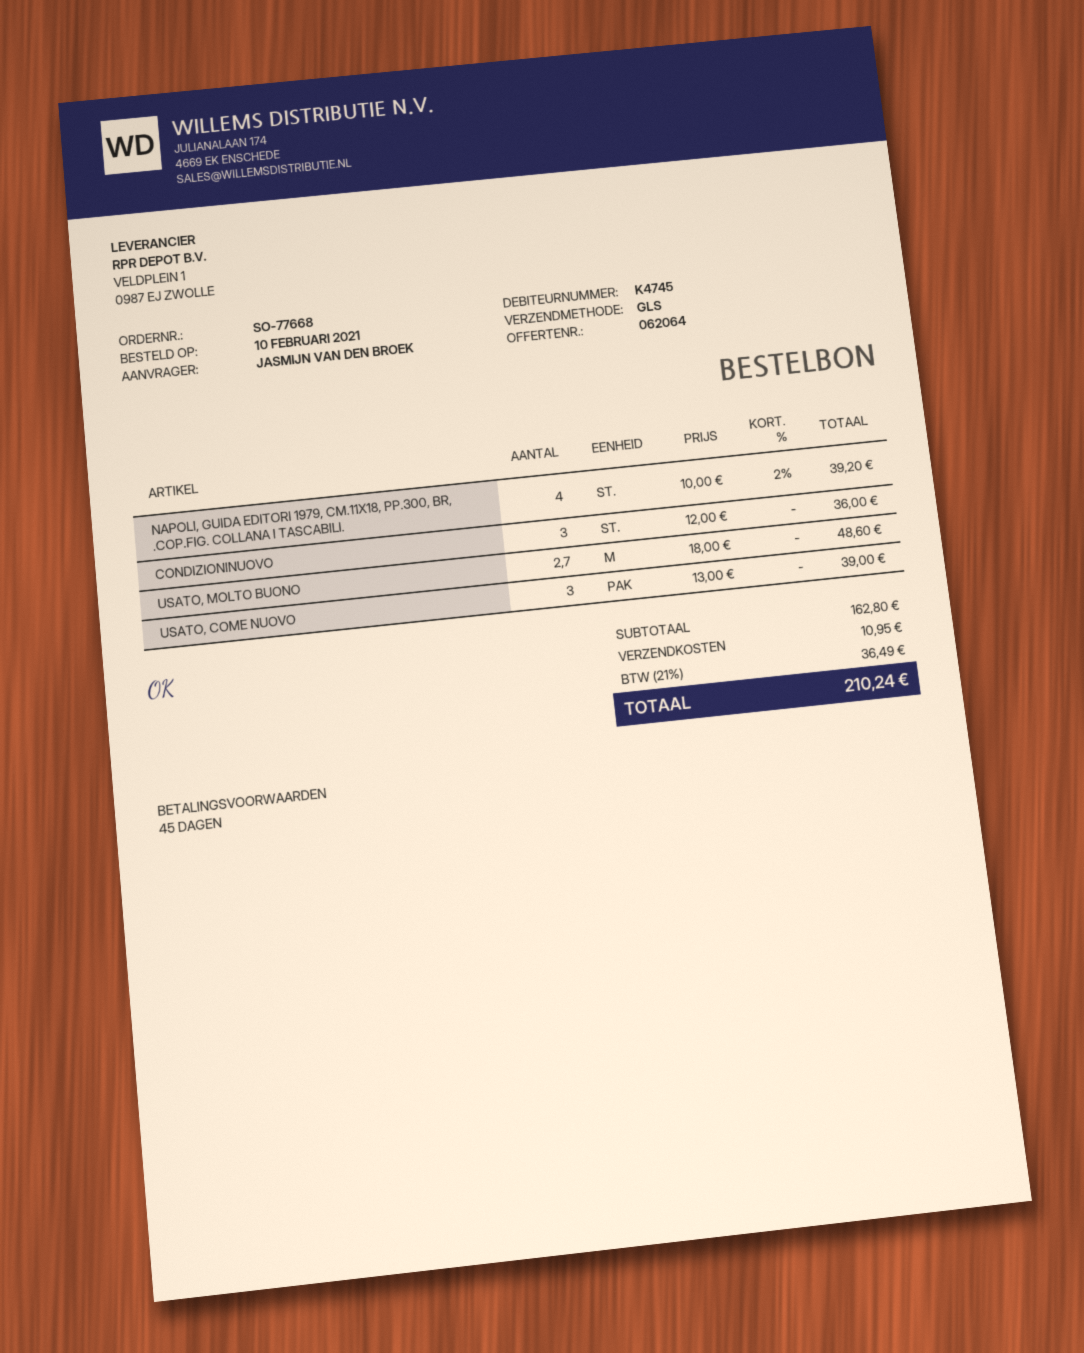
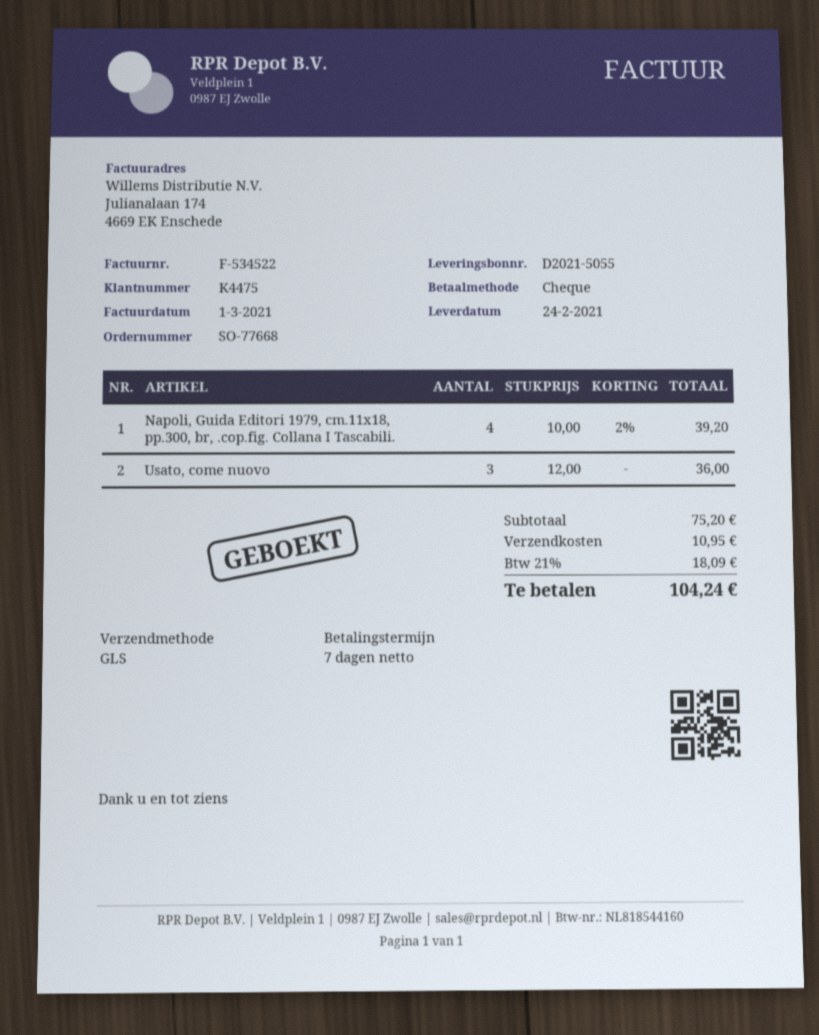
payment terms: 45 days -> 7 days
customer number: K4745 -> K4475
CONDIZIONINUOVO: 3 x 12.00 = 36.00 -> none
USATO, MOLTO BUONO: 2.7 x 18.00 = 48.60 -> none
USATO, COME NUOVO: 3 x 13.00 = 39.00 -> 3 x 12.00 = 36.00
subtotal: 162.80 -> 75.20
tax: 21% = 36.49 -> 21% = 18.09
total: 210.24 -> 104.24

